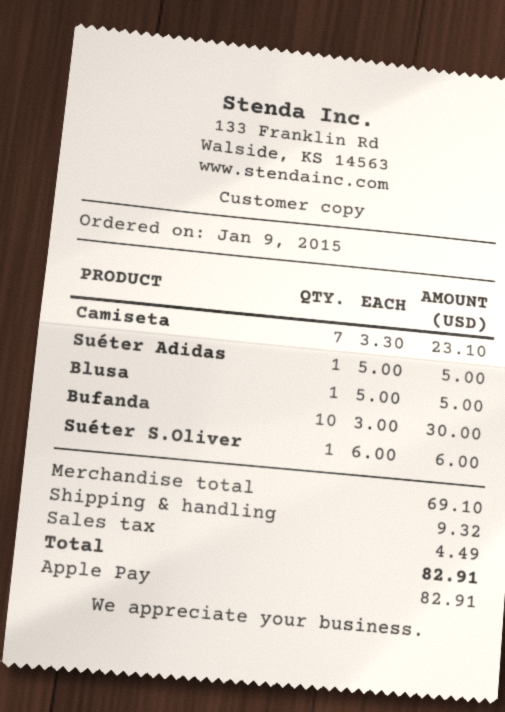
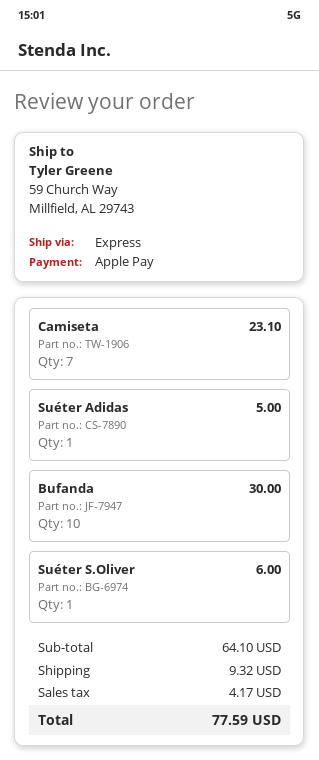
Blusa: 1 for 5.00 -> none
subtotal: 69.10 -> 64.10
tax: 4.49 -> 4.17
total: 82.91 -> 77.59

